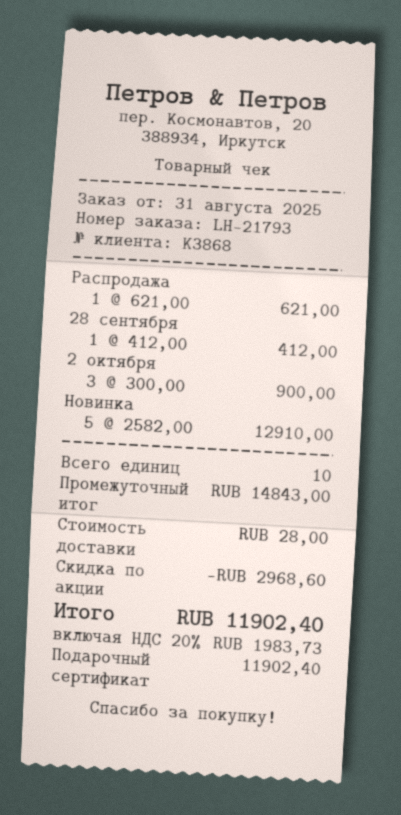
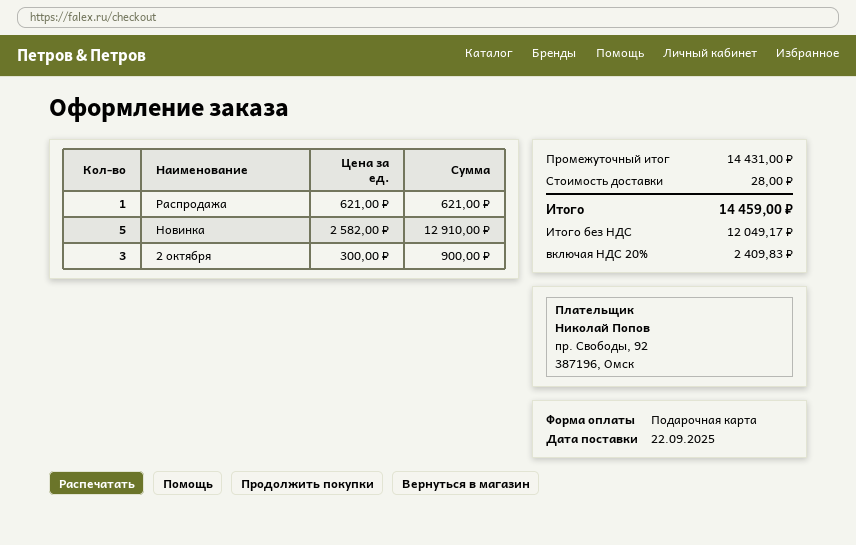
28 сентября: 1 x 412.00 = 412.00 -> none
subtotal: 14843.00 -> 14431.00
discount: 2968.60 -> none
tax: 20% = 1983.73 -> 20% = 2409.83
total: 11902.40 -> 14459.00

